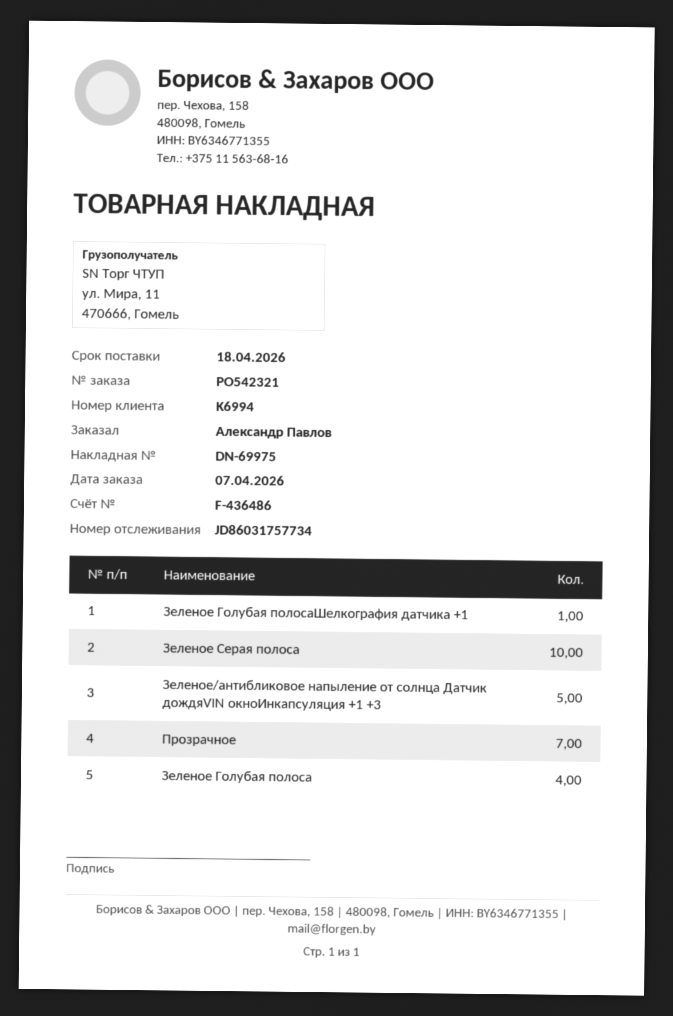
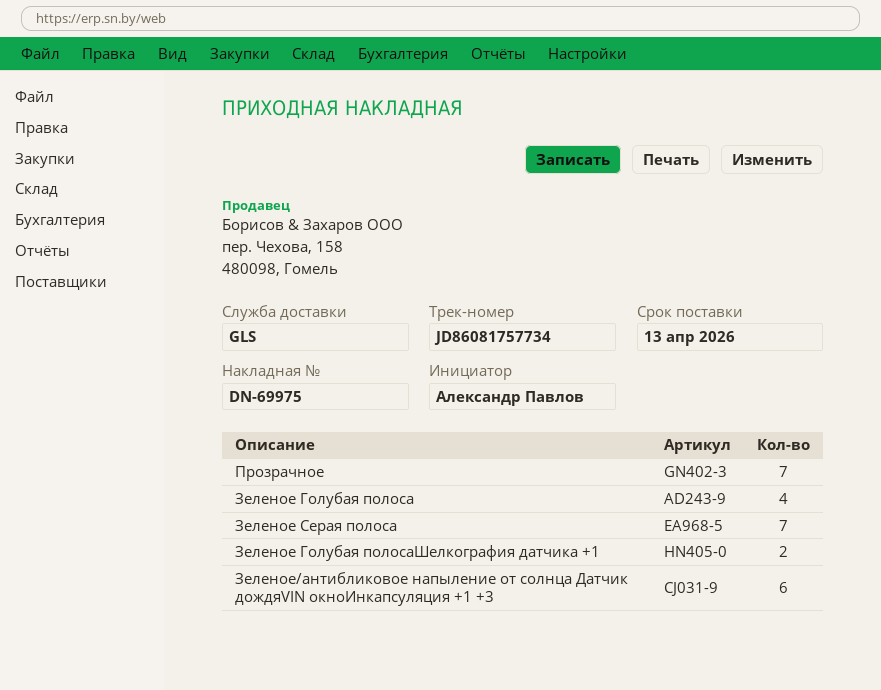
delivery date: 2026-04-18 -> 2026-04-13
tracking number: JD86031757734 -> JD86081757734
Зеленое Голубая полосаШелкография датчика +1: 1 -> 2
Зеленое Серая полоса: 10 -> 7
Зеленое/антибликовое напыление от солнца Датчик дождяVIN окноИнкапсуляция +1 +3: 5 -> 6

